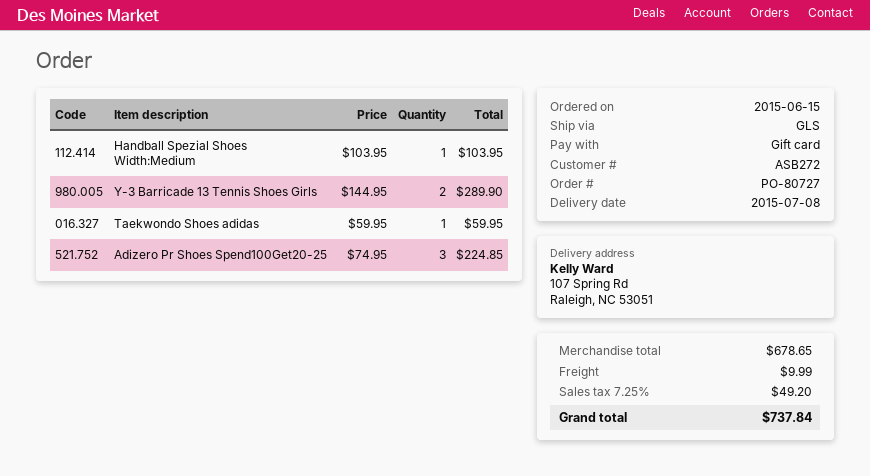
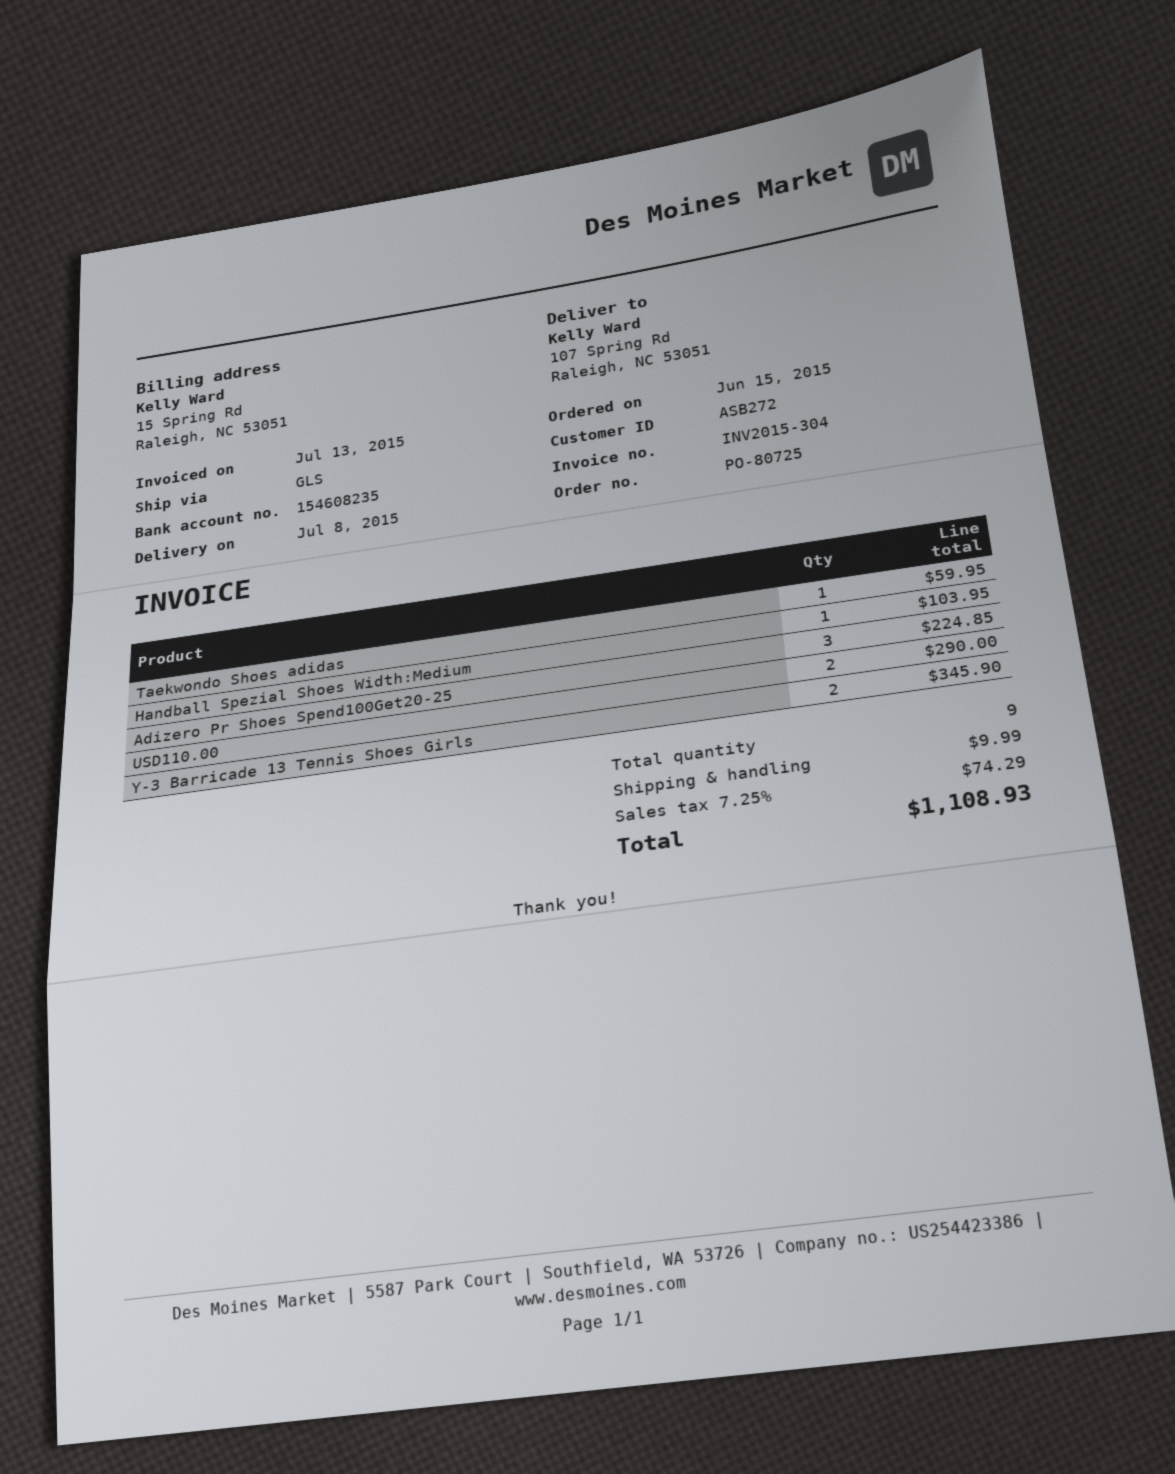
order number: PO-80727 -> PO-80725
Y-3 Barricade 13 Tennis Shoes Girls: 2 for 289.90 -> 2 for 345.90
USD110.00: none -> 2 for 290.00
tax: 7.25% = 49.20 -> 7.25% = 74.29
total: 737.84 -> 1108.93

